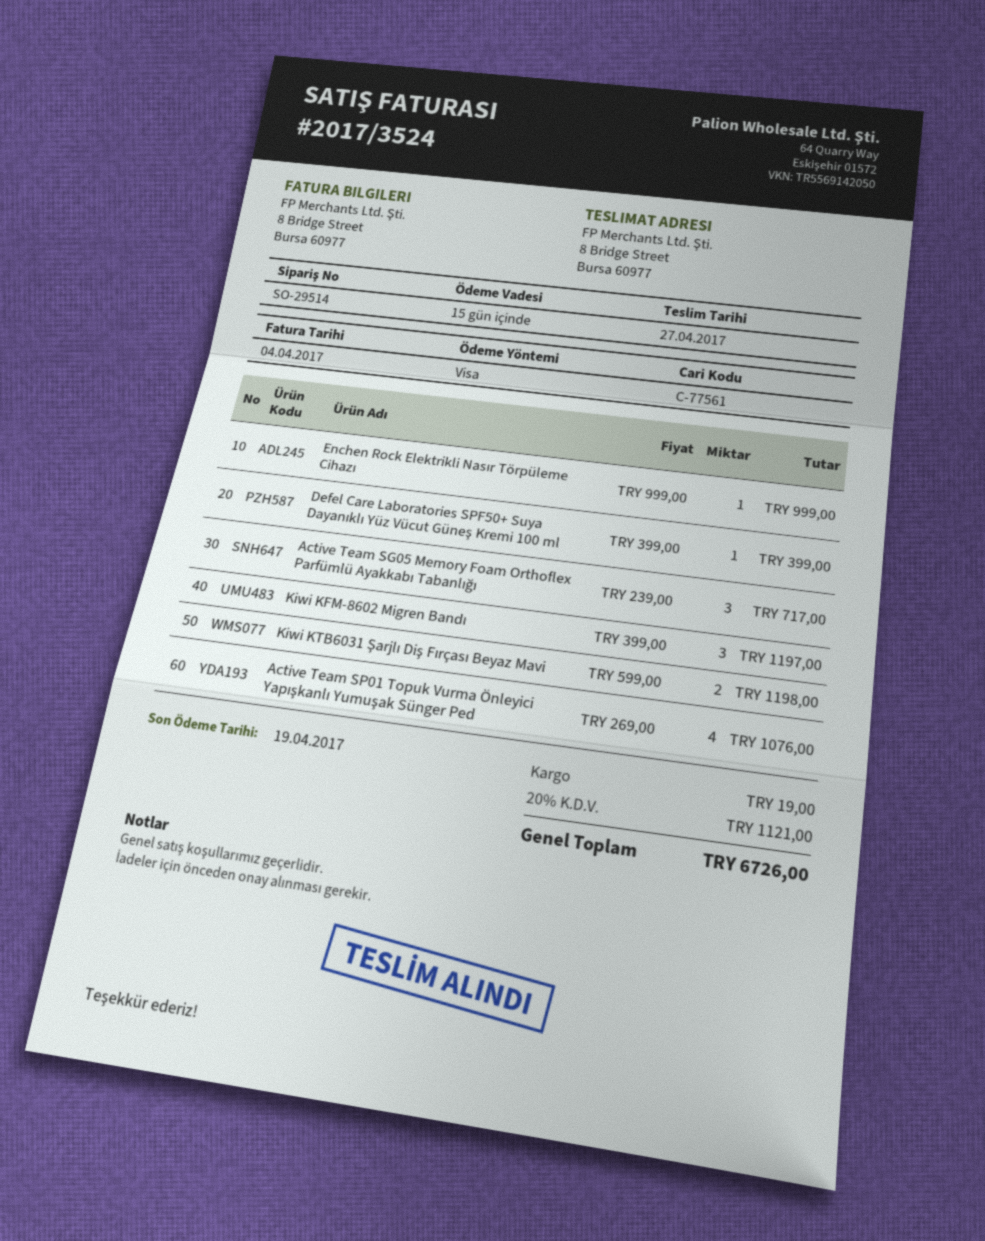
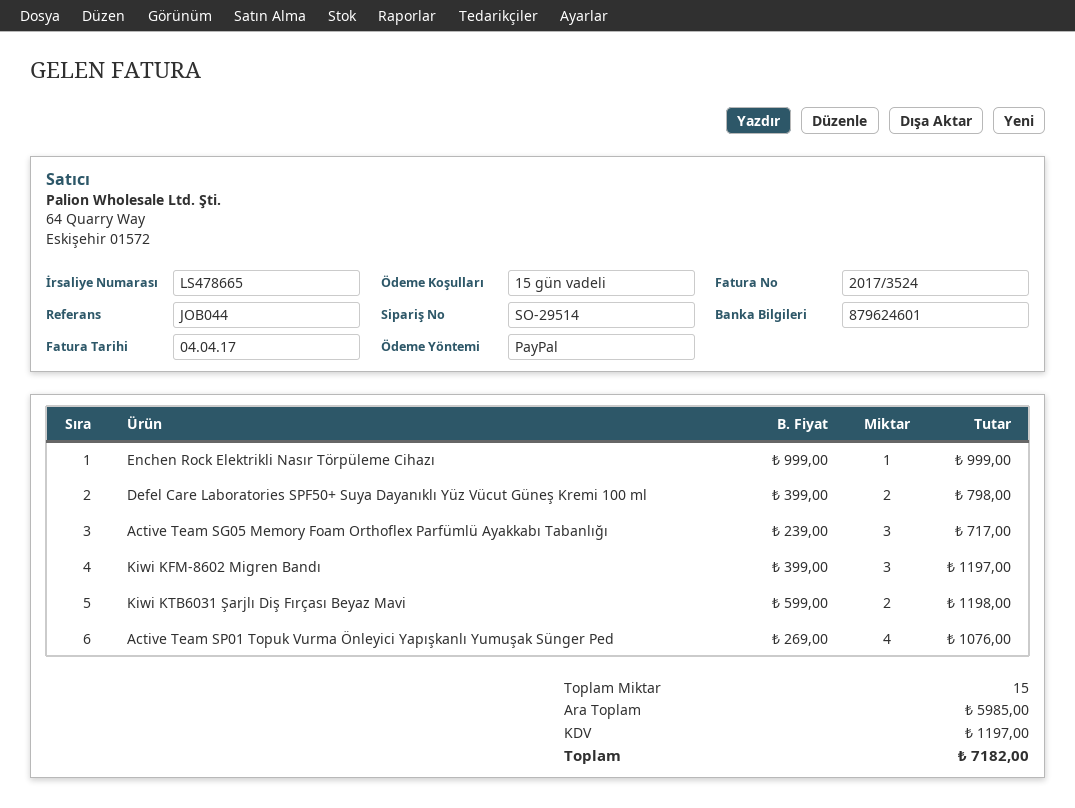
payment method: Visa -> PayPal
Defel Care Laboratories SPF50+ Suya Dayanıklı Yüz Vücut Güneş Kremi 100 ml: 1 x 399.00 = 399.00 -> 2 x 399.00 = 798.00
shipping: 19.00 -> none
tax: 1121.00 -> 1197.00
total: 6726.00 -> 7182.00

